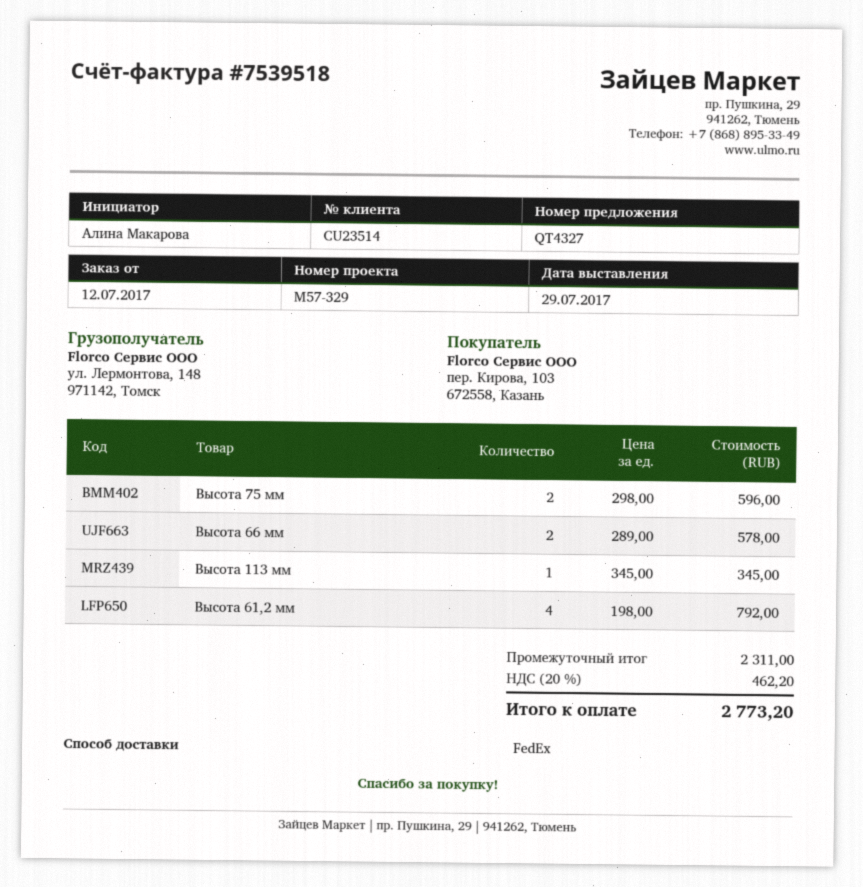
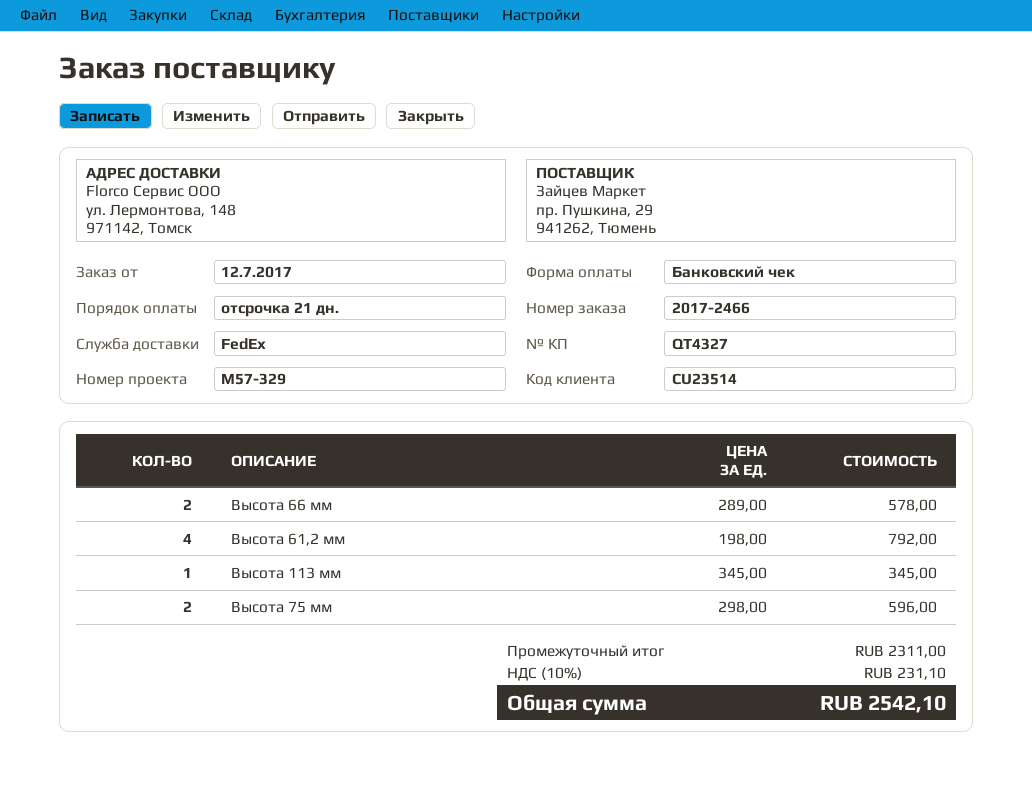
tax: 20% = 462.20 -> 10% = 231.10
total: 2773.20 -> 2542.10

